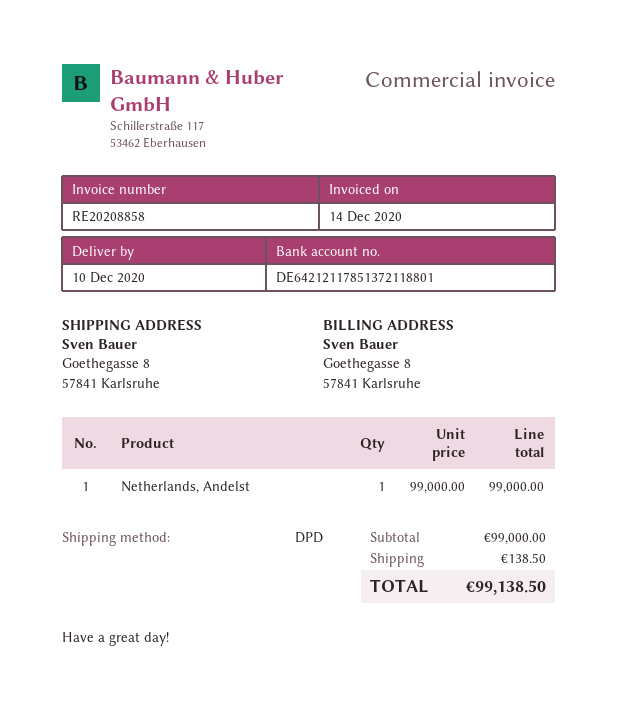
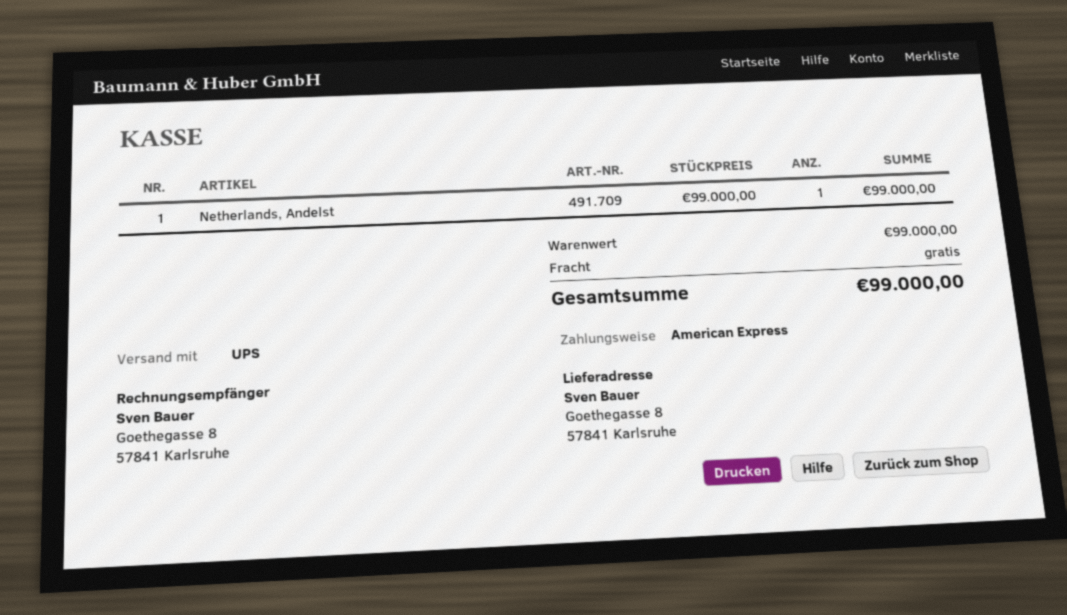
shipping method: DPD -> UPS
shipping: 138.50 -> 0.00
total: 99138.50 -> 99000.00

